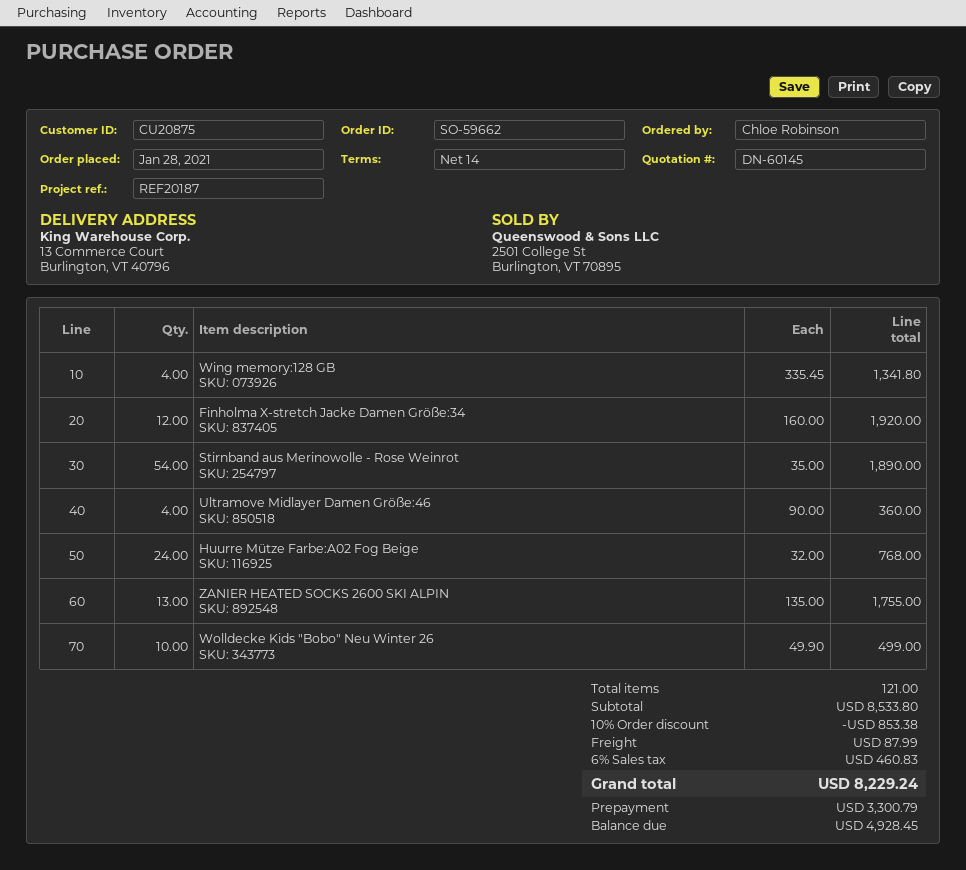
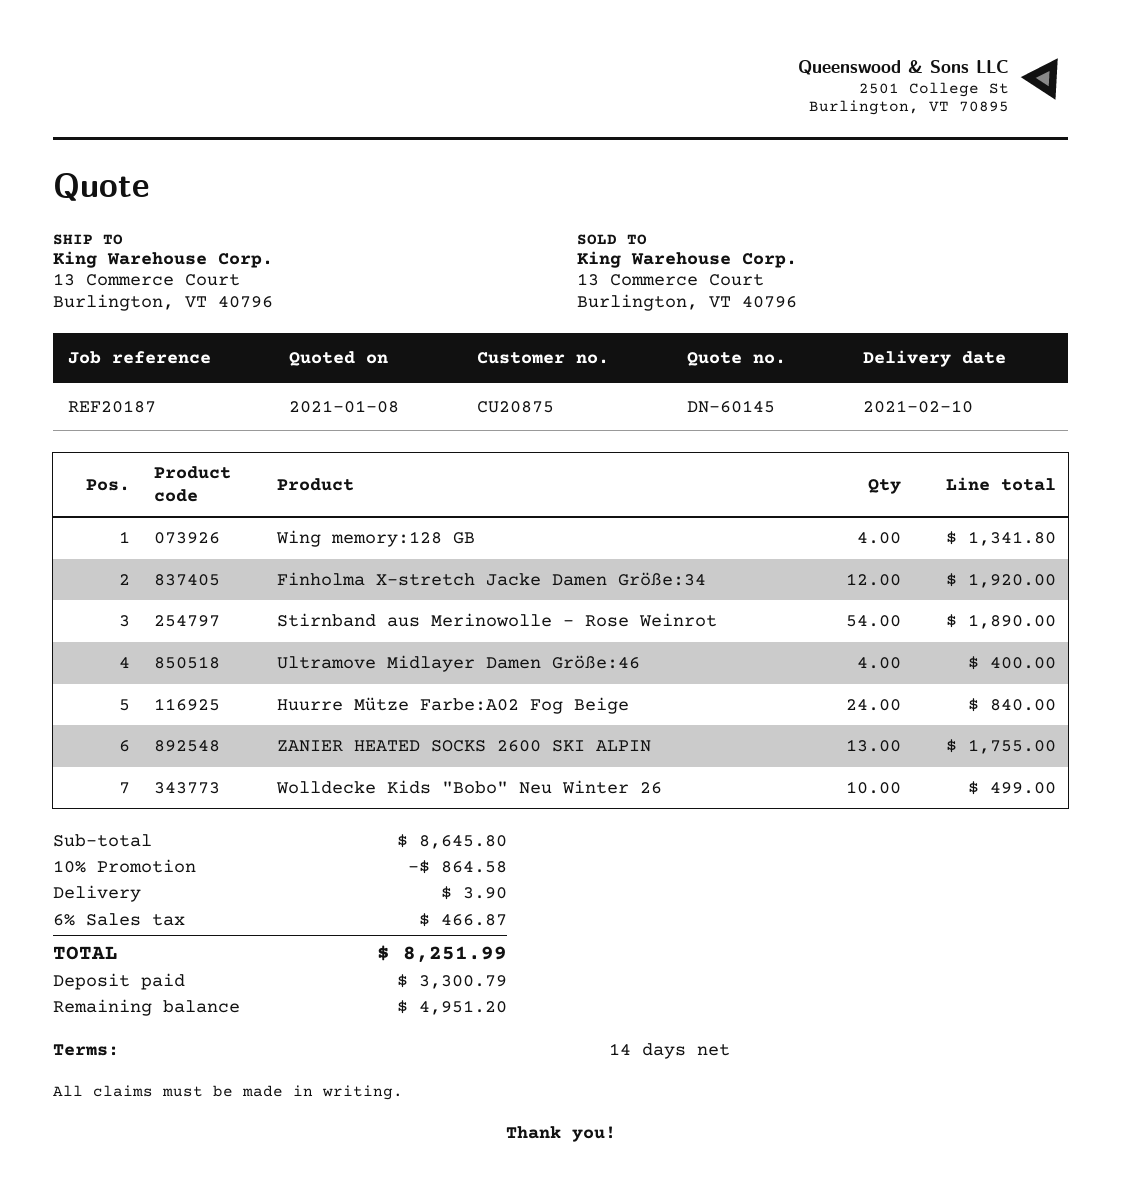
Ultramove Midlayer Damen Größe:46: 4 for 360.00 -> 4 for 400.00
Huurre Mütze Farbe:A02 Fog Beige: 24 for 768.00 -> 24 for 840.00
subtotal: 8533.80 -> 8645.80
discount: 10% = 853.38 -> 10% = 864.58
shipping: 87.99 -> 3.90
tax: 6% = 460.83 -> 6% = 466.87
total: 8229.24 -> 8251.99
balance: 4928.45 -> 4951.20

